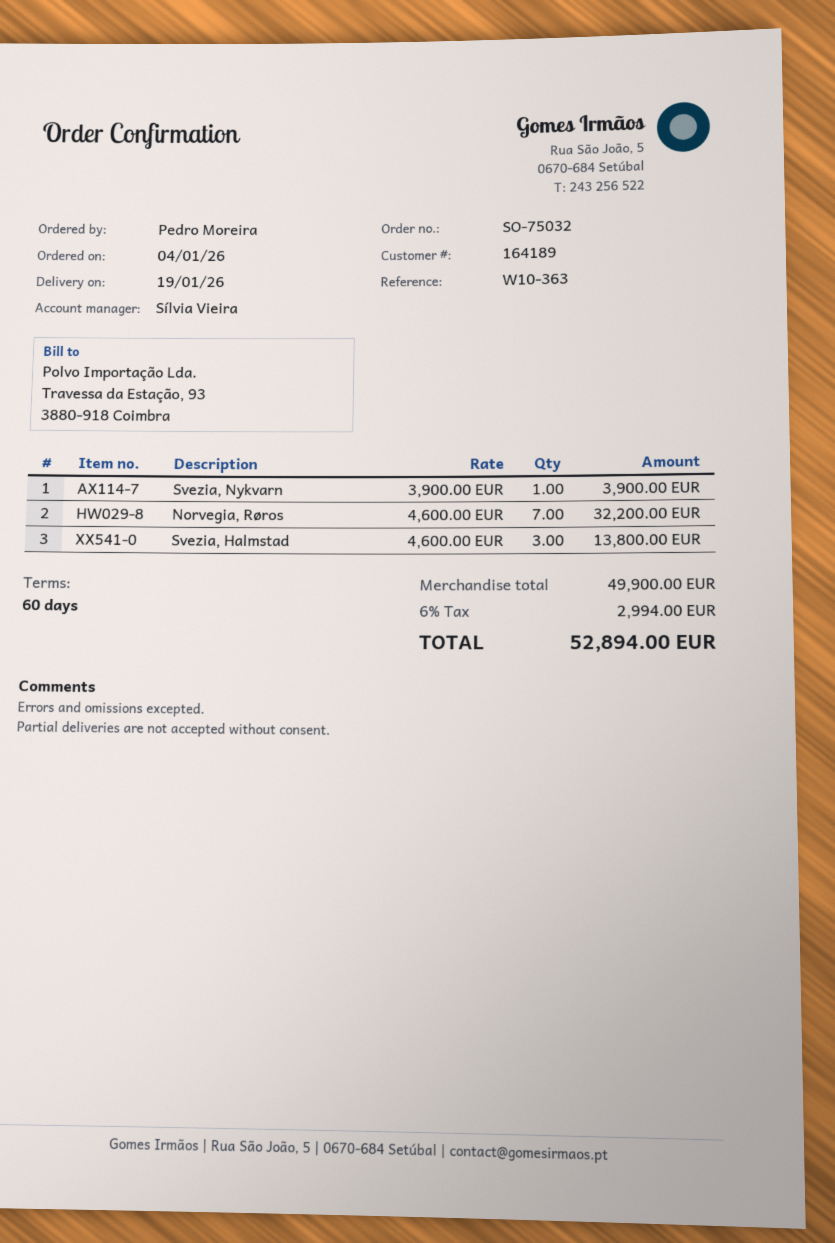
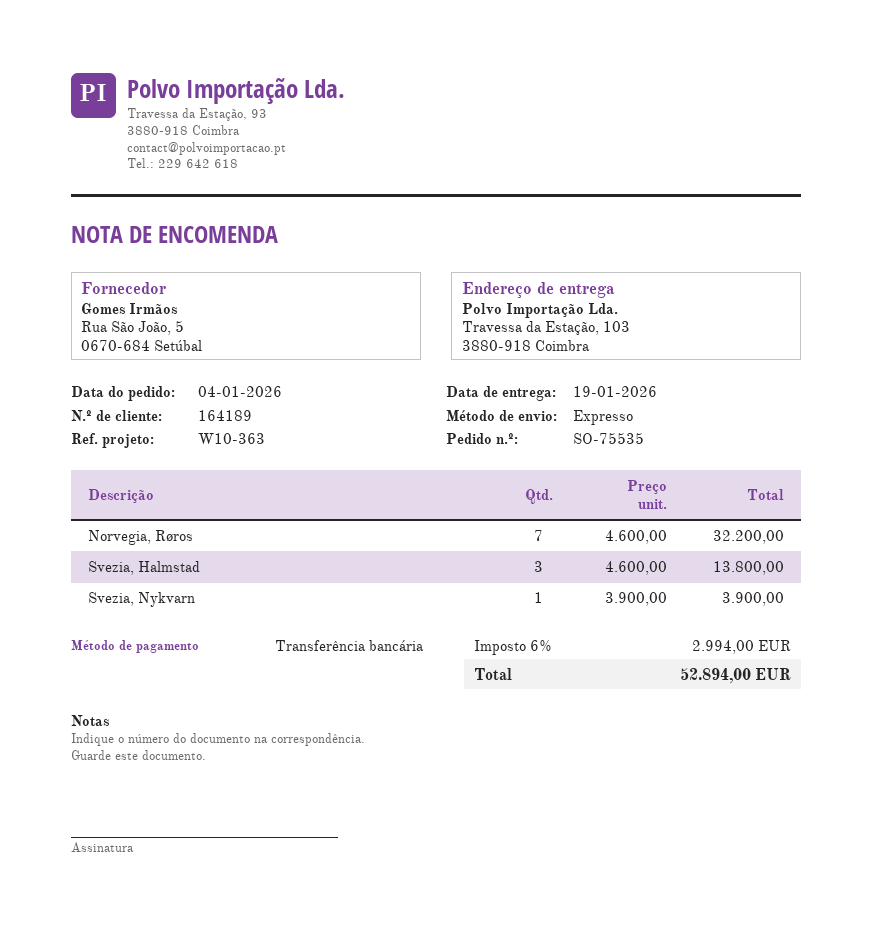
order number: SO-75032 -> SO-75535

